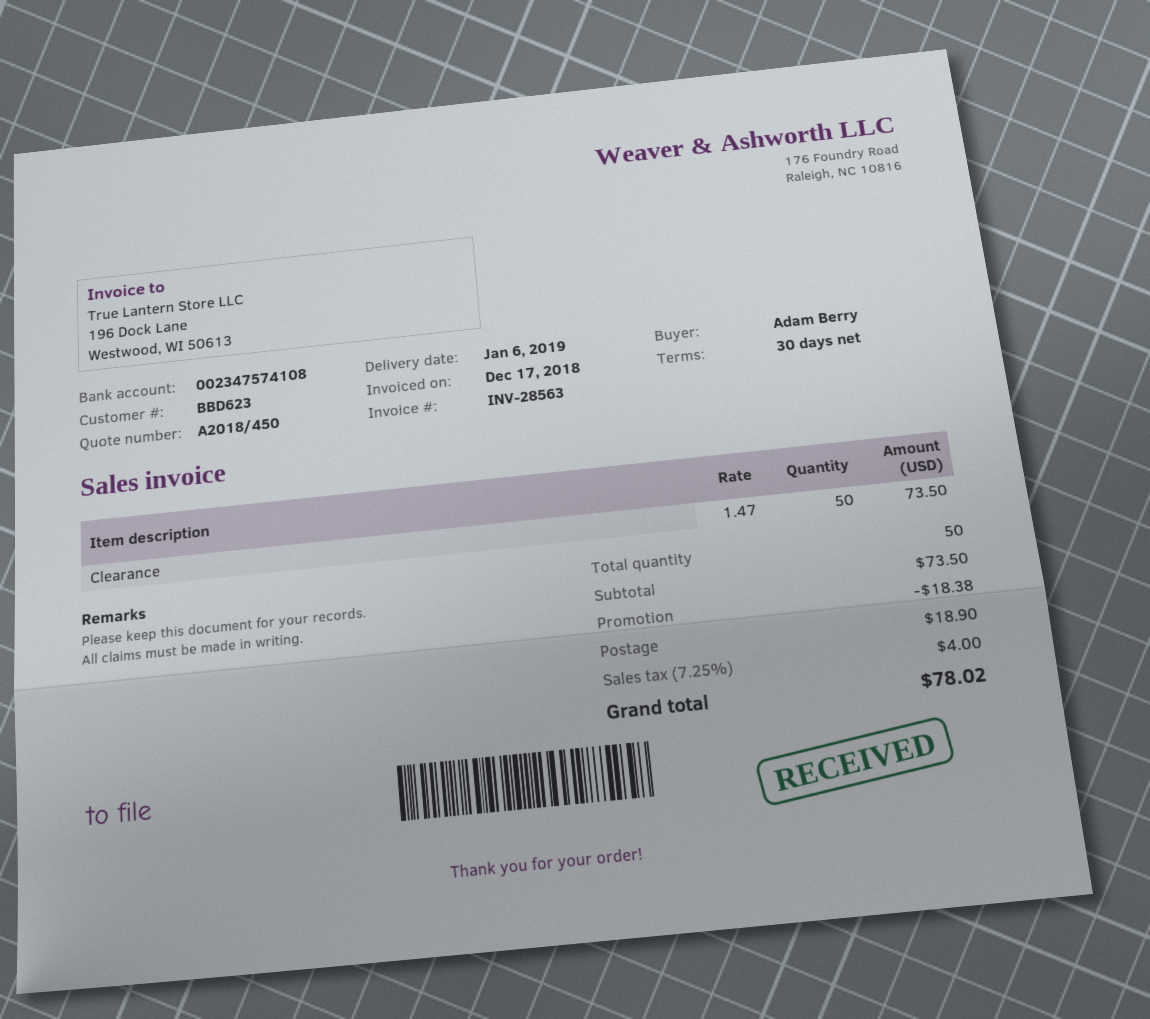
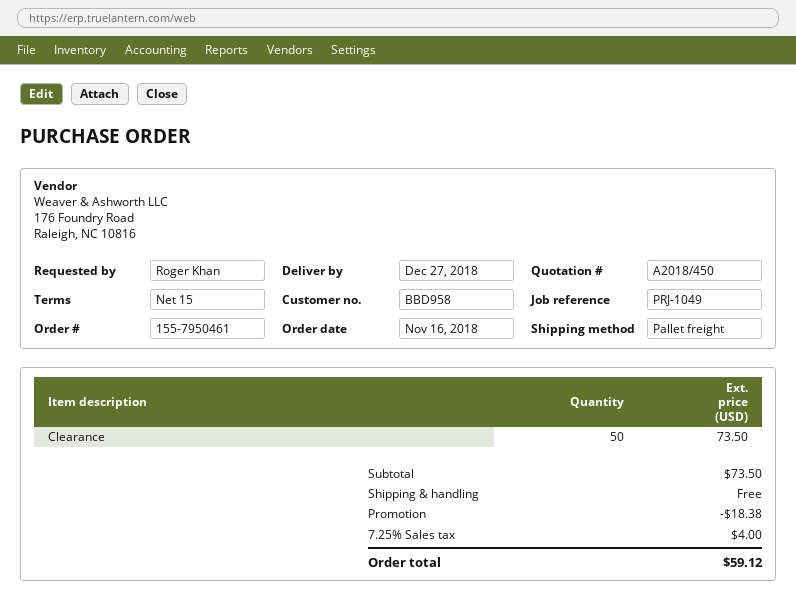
delivery date: 2019-01-06 -> 2018-12-27
payment terms: 30 days -> 15 days
customer number: BBD623 -> BBD958
ordered by: Adam Berry -> Roger Khan
shipping: 18.90 -> 0.00
total: 78.02 -> 59.12

